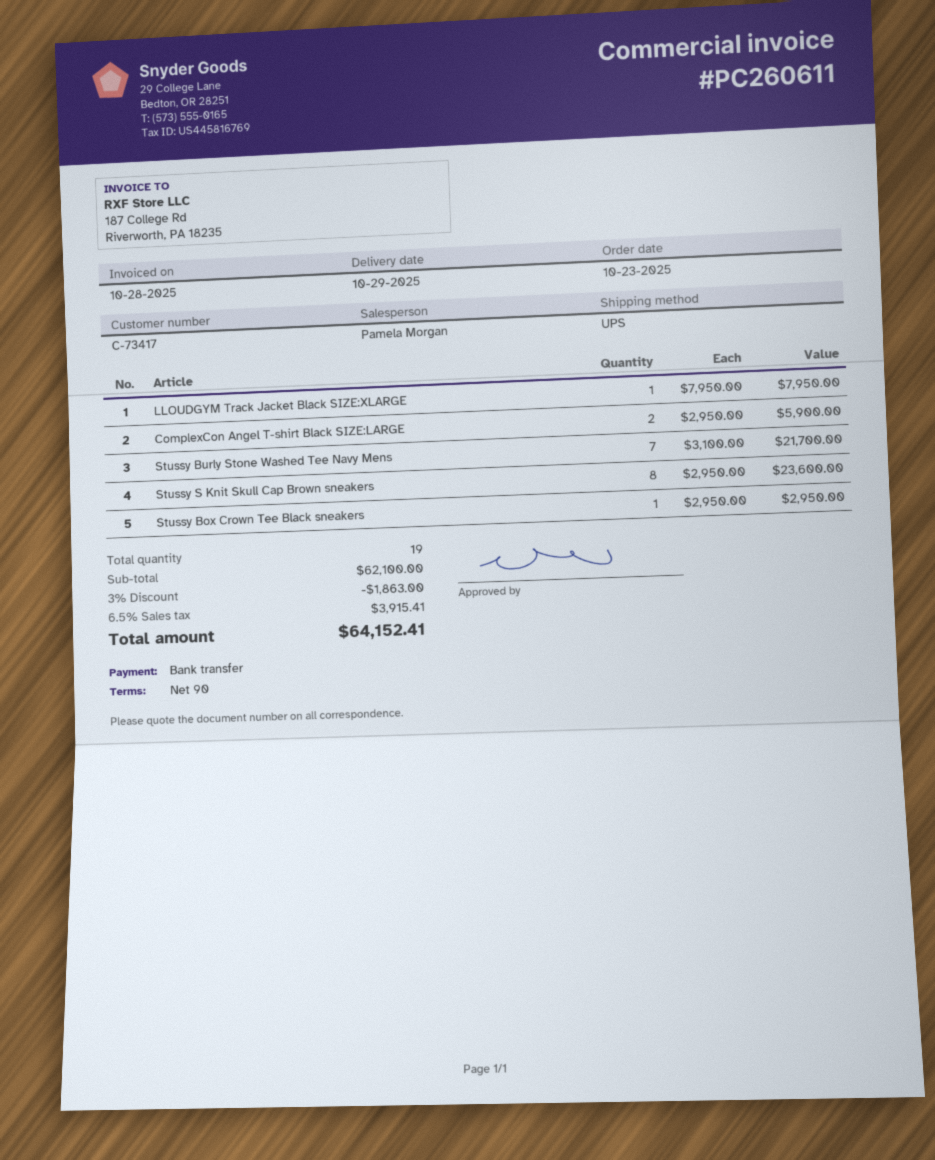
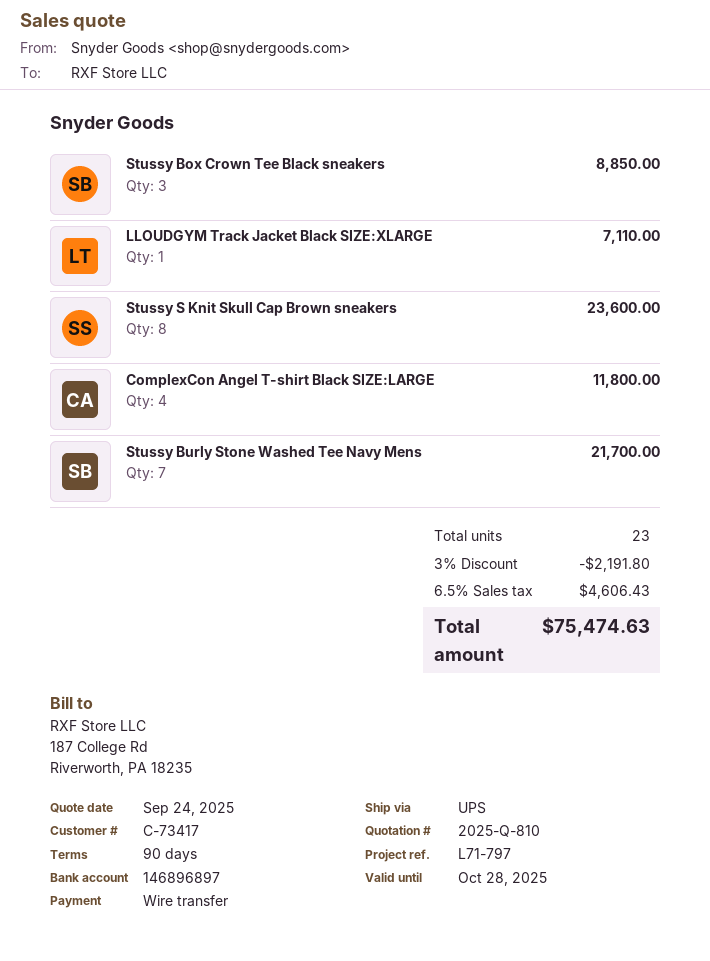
LLOUDGYM Track Jacket Black SIZE:XLARGE: 1 for 7950.00 -> 1 for 7110.00
ComplexCon Angel T-shirt Black SIZE:LARGE: 2 for 5900.00 -> 4 for 11800.00
Stussy Box Crown Tee Black sneakers: 1 for 2950.00 -> 3 for 8850.00
total quantity: 19 -> 23
discount: 3% = 1863.00 -> 3% = 2191.80
tax: 6.5% = 3915.41 -> 6.5% = 4606.43
total: 64152.41 -> 75474.63

